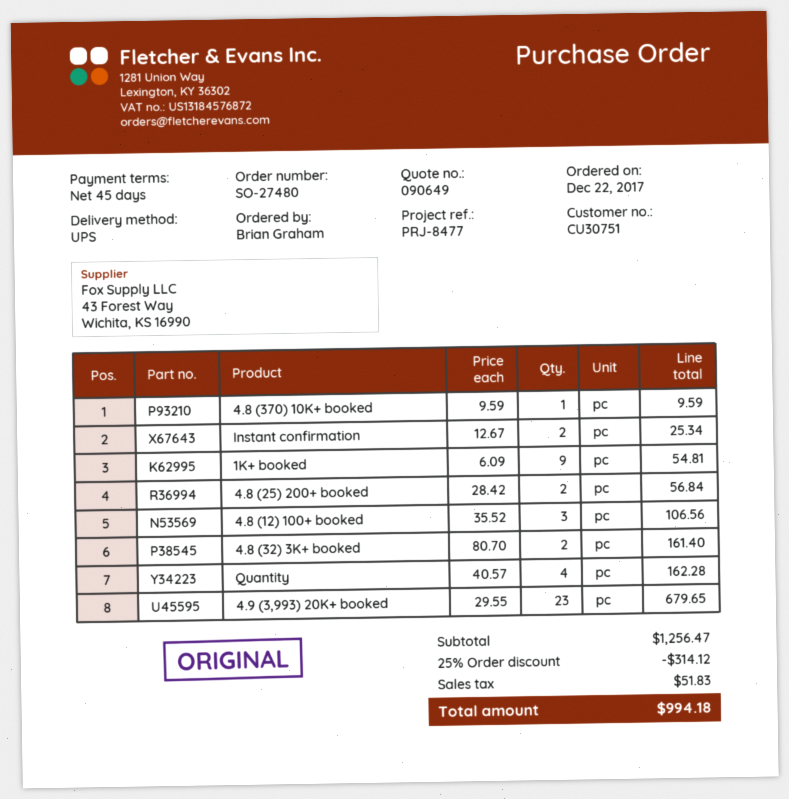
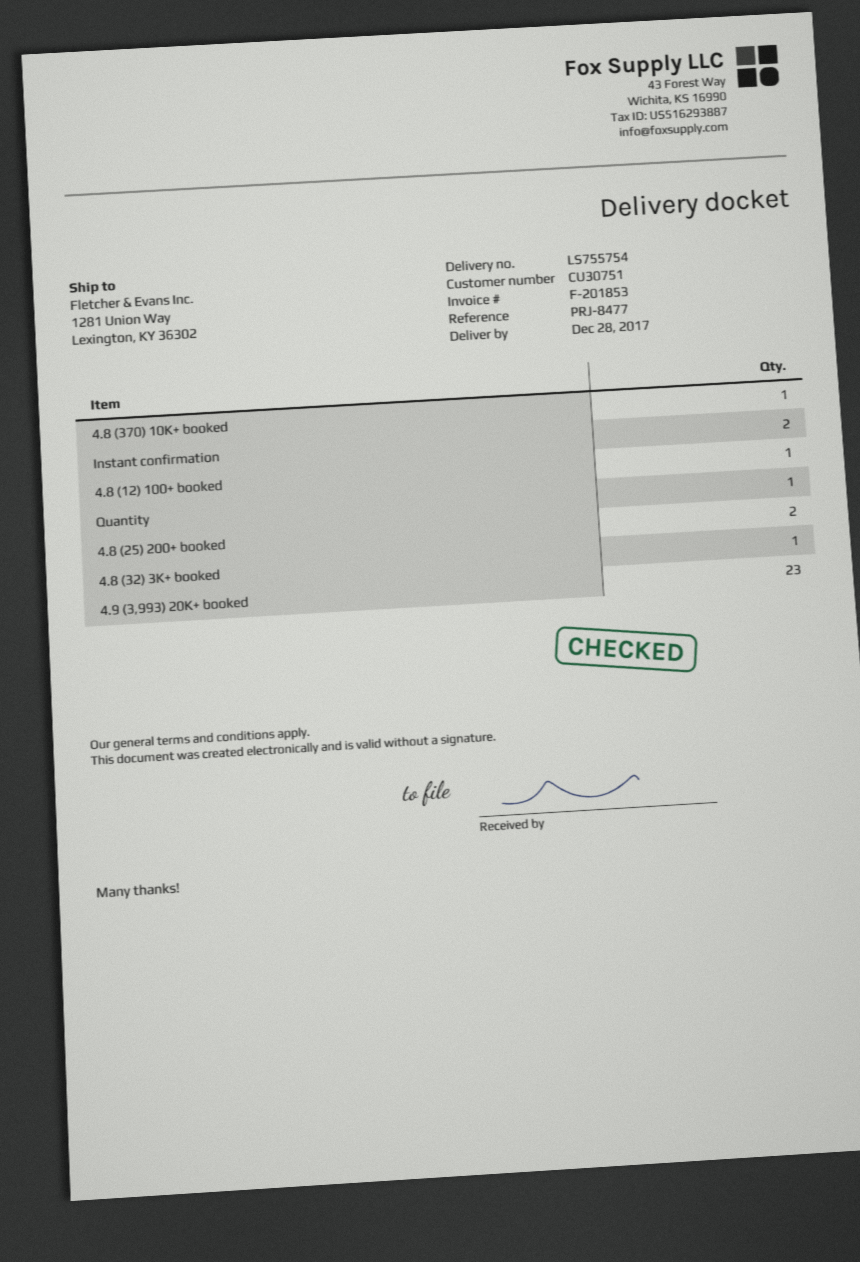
1K+ booked: 9 -> none
4.8 (12) 100+ booked: 3 -> 1
4.8 (32) 3K+ booked: 2 -> 1
Quantity: 4 -> 1

